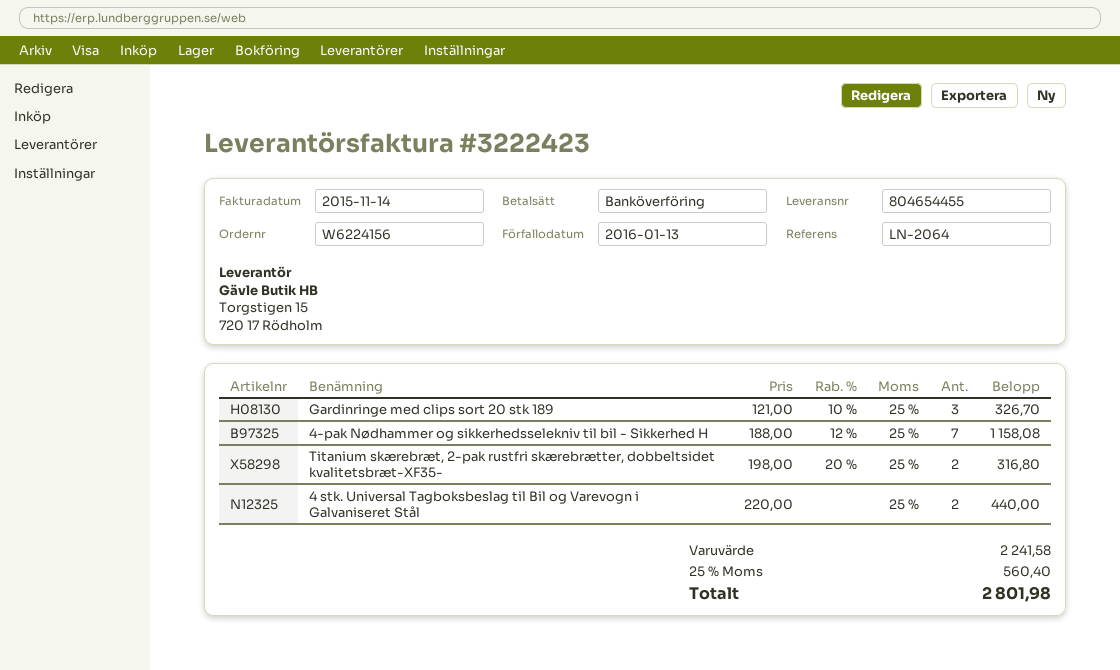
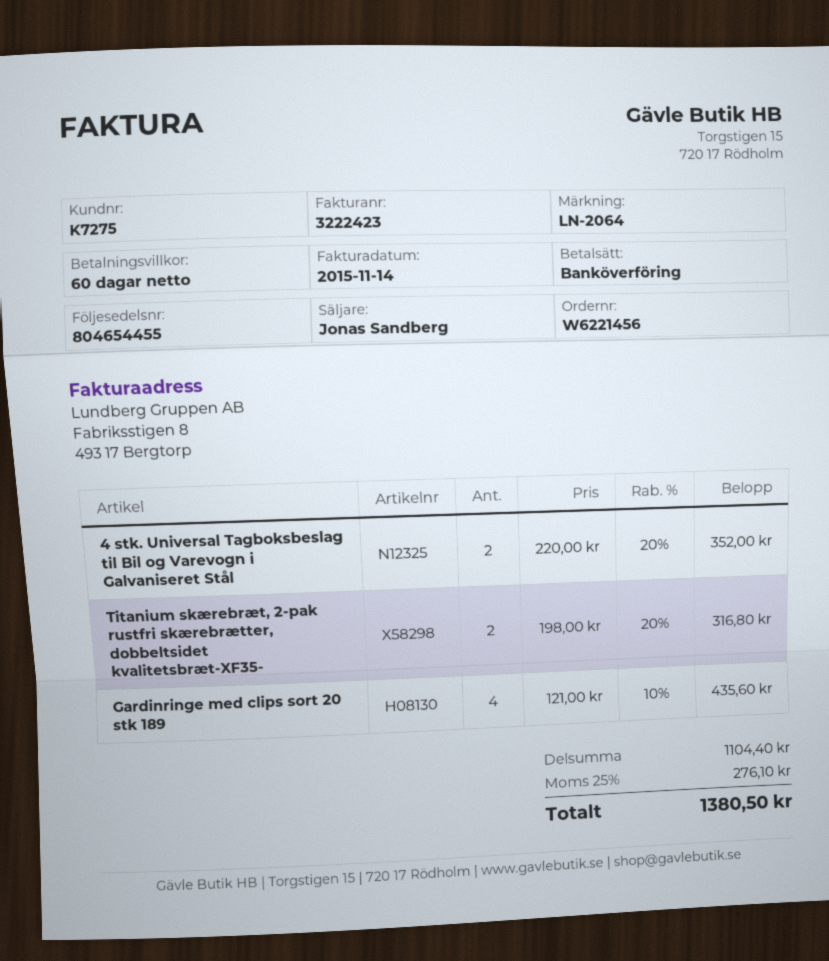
order number: W6224156 -> W6221456
Gardinringe med clips sort 20 stk 189: 3 x 121.00 - 10% = 326.70 -> 4 x 121.00 - 10% = 435.60
4-pak Nødhammer og sikkerhedsselekniv til bil - Sikkerhed H: 7 x 188.00 - 12% = 1158.08 -> none
4 stk. Universal Tagboksbeslag til Bil og Varevogn i Galvaniseret Stål: 2 x 220.00 = 440.00 -> 2 x 220.00 - 20% = 352.00
subtotal: 2241.58 -> 1104.40
tax: 25% = 560.40 -> 25% = 276.10
total: 2801.98 -> 1380.50

